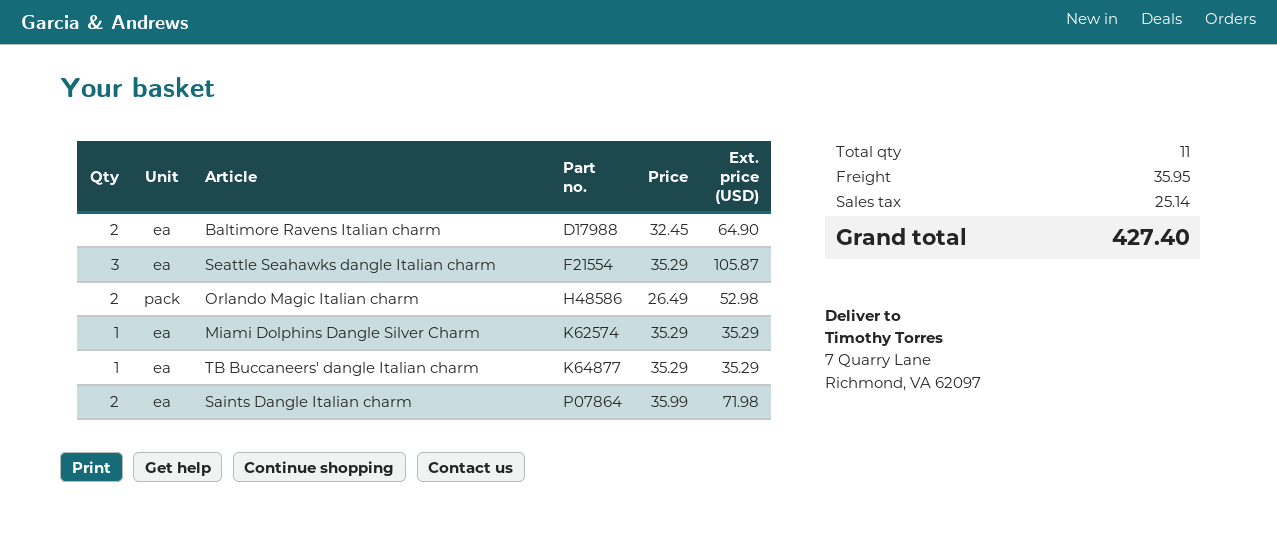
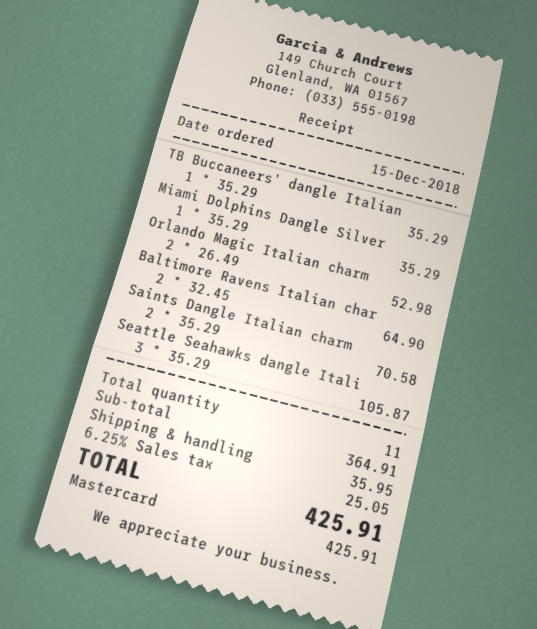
Saints Dangle Italian charm: 2 x 35.99 = 71.98 -> 2 x 35.29 = 70.58
tax: 25.14 -> 25.05
total: 427.40 -> 425.91

